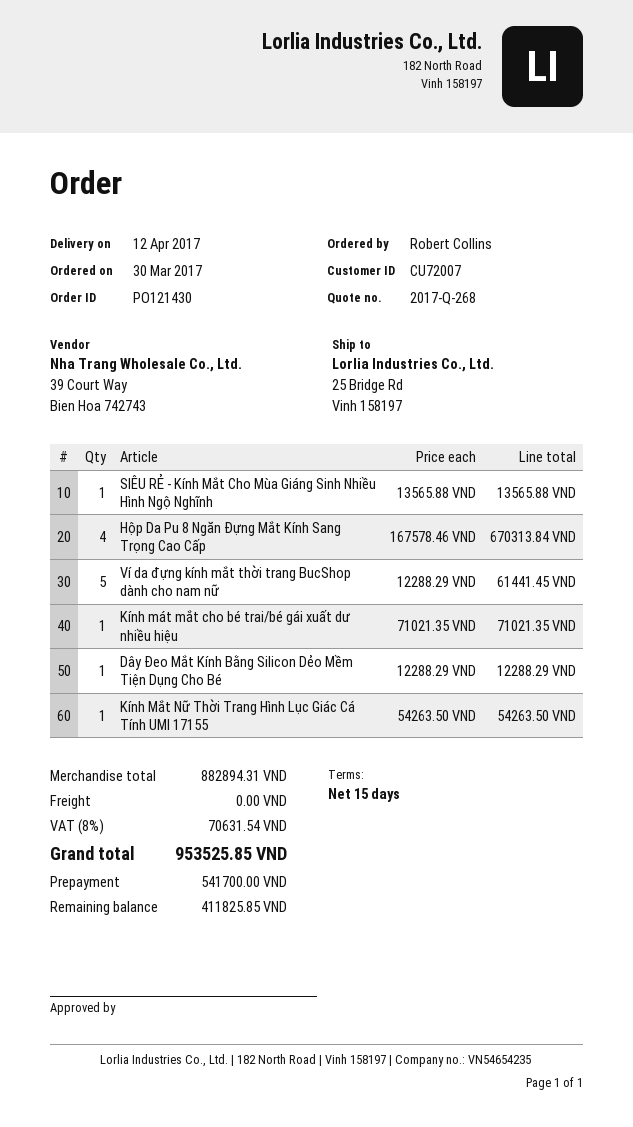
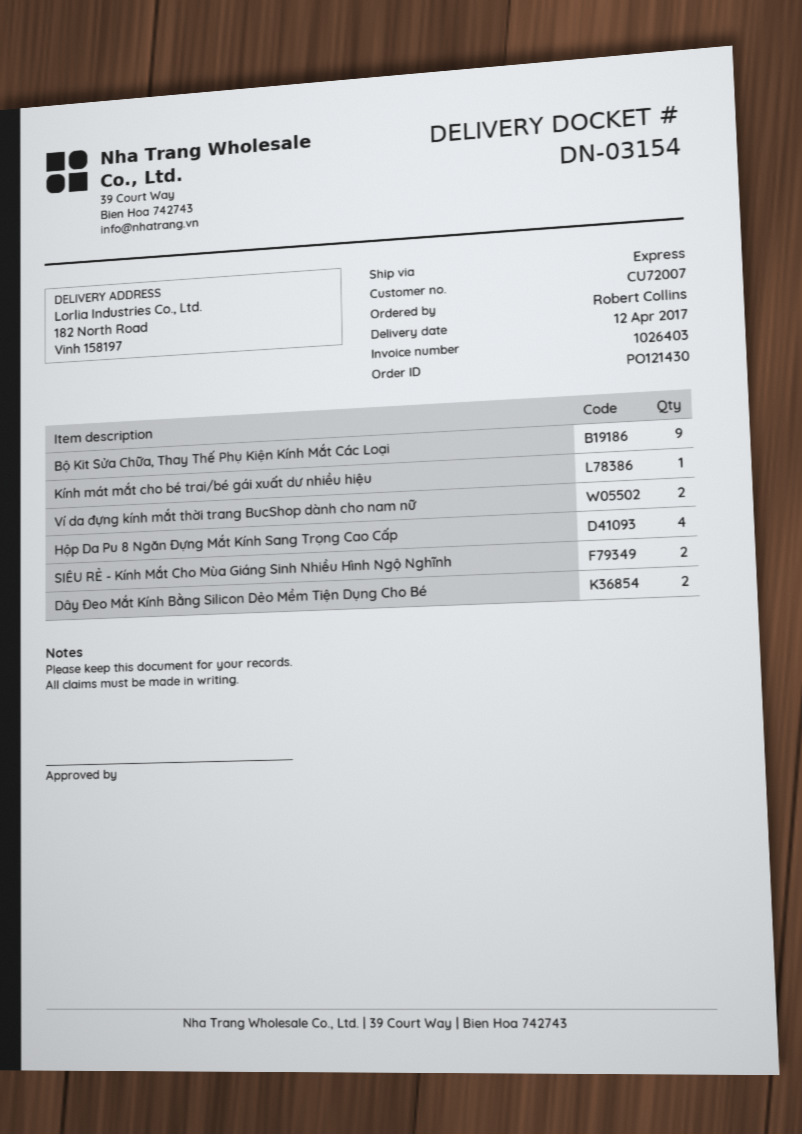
ship to: 25 Bridge Rd, Vinh 158197 -> 182 North Road, Vinh 158197
SIÊU RẺ - Kính Mắt Cho Mùa Giáng Sinh Nhiều Hình Ngộ Nghĩnh: 1 -> 2
Ví da đựng kính mắt thời trang BucShop dành cho nam nữ: 5 -> 2
Dây Đeo Mắt Kính Bằng Silicon Dẻo Mềm Tiện Dụng Cho Bé: 1 -> 2
Kính Mắt Nữ Thời Trang Hình Lục Giác Cá Tính UMI 17155: 1 -> none
Bộ Kit Sửa Chữa, Thay Thế Phụ Kiện Kính Mắt Các Loại: none -> 9

